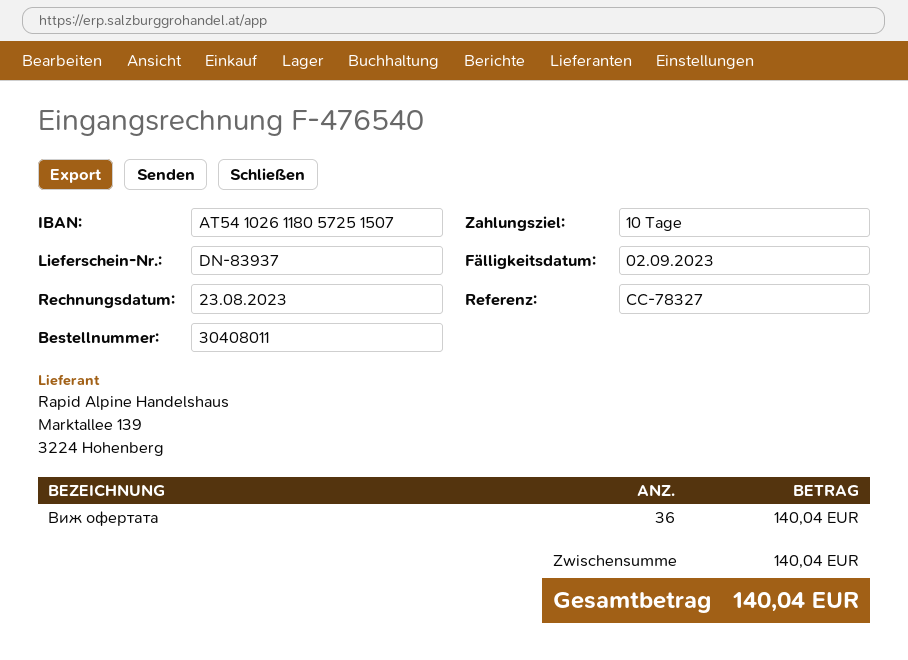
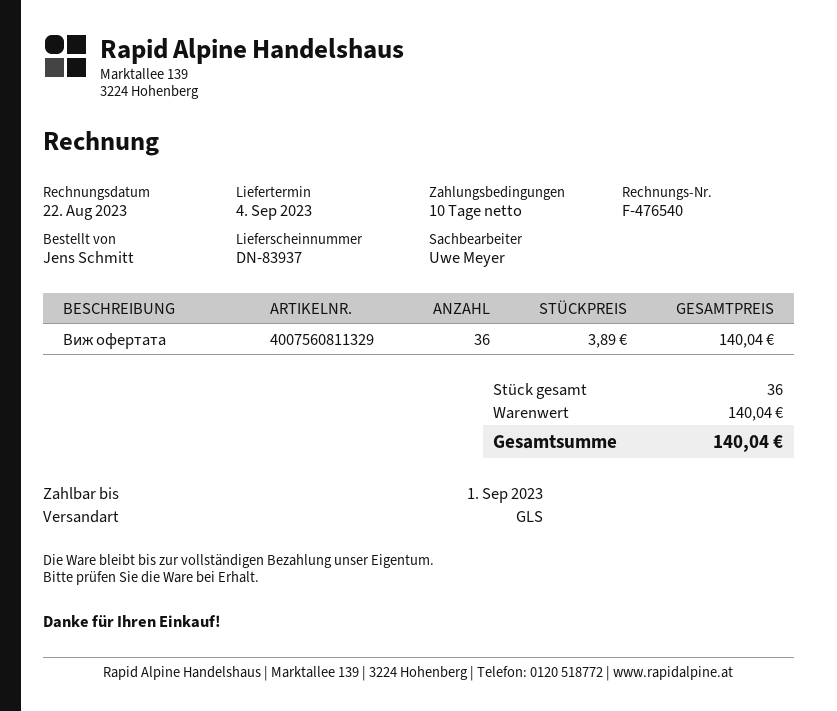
invoice date: 2023-08-23 -> 2023-08-22
due date: 2023-09-02 -> 2023-09-01

